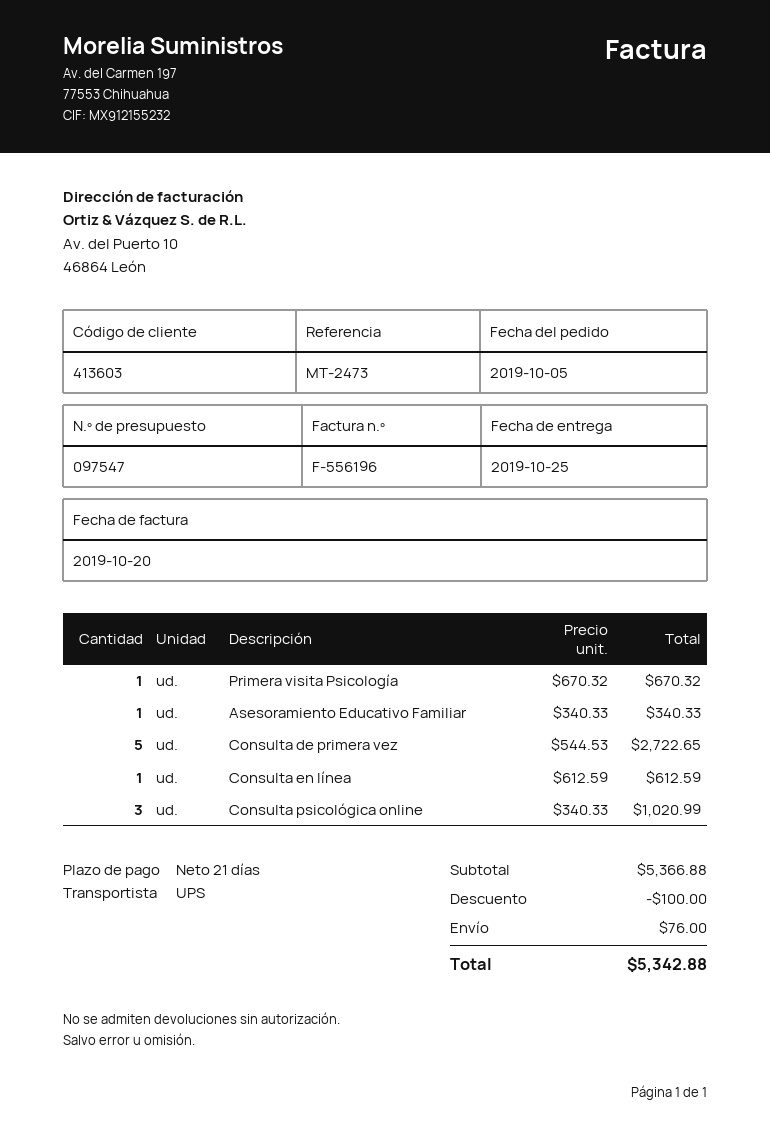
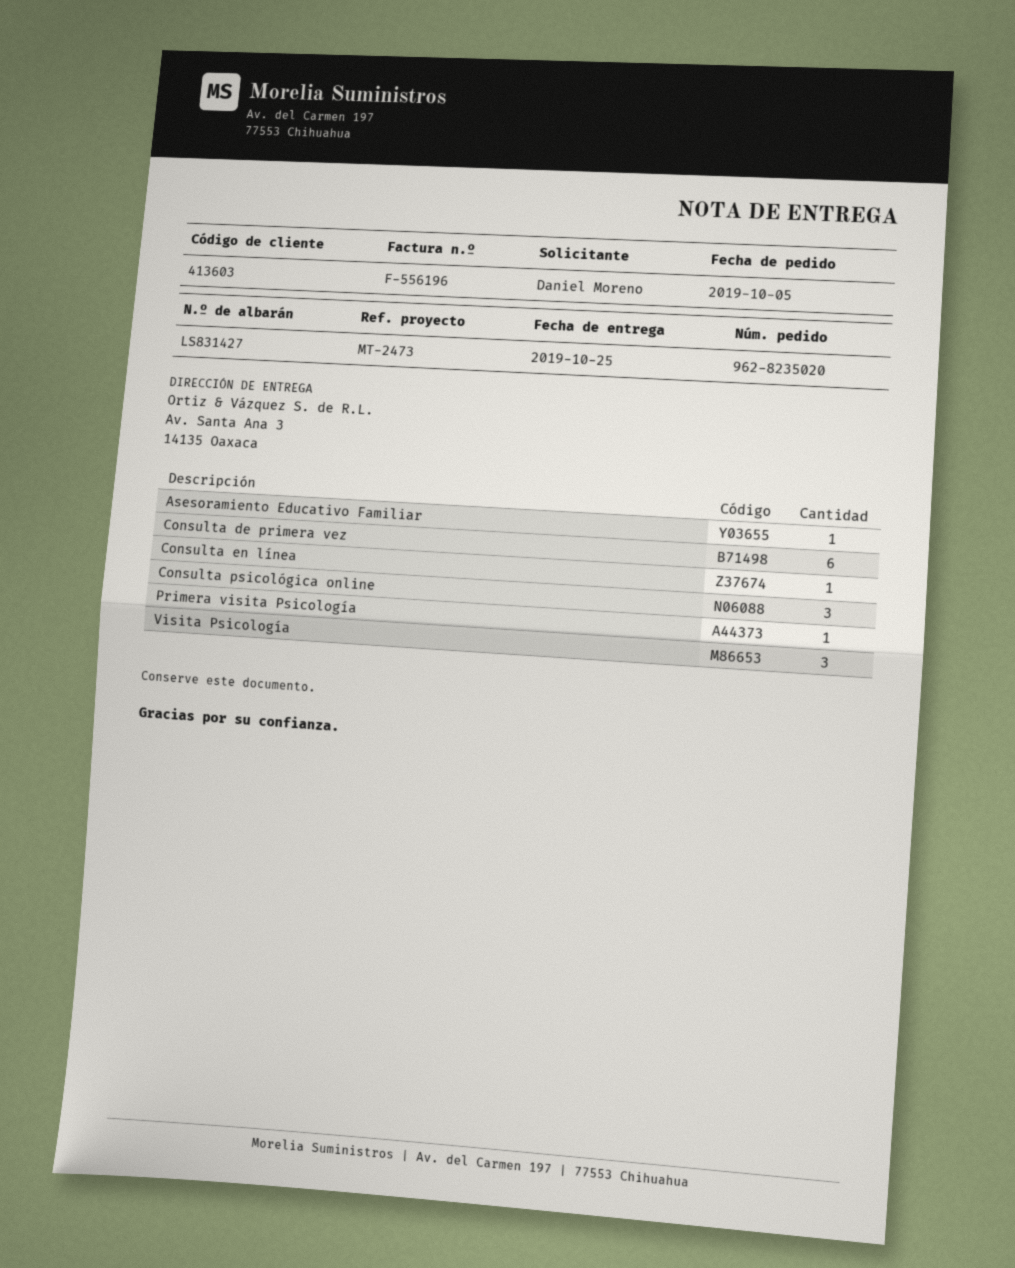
Consulta de primera vez: 5 -> 6
Visita Psicología: none -> 3

